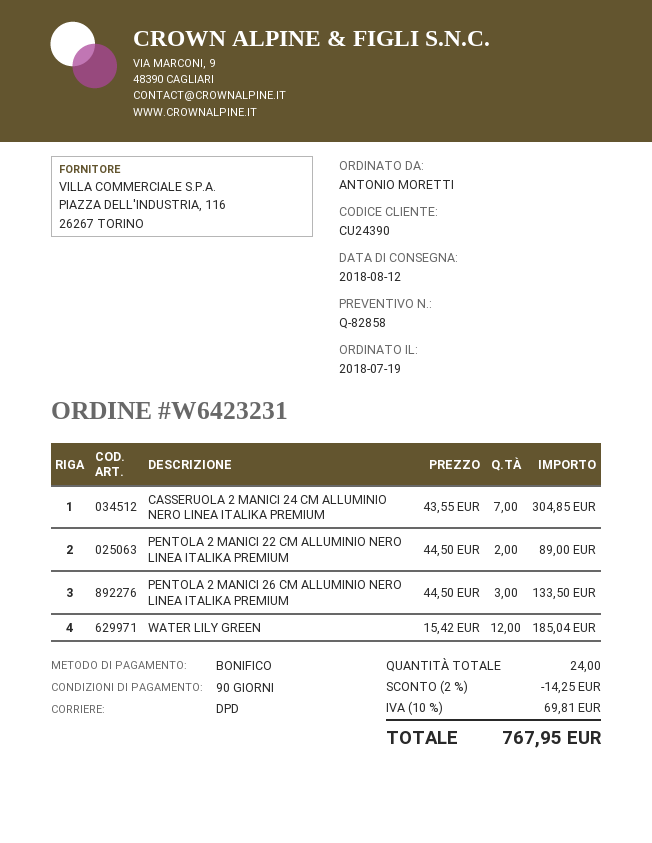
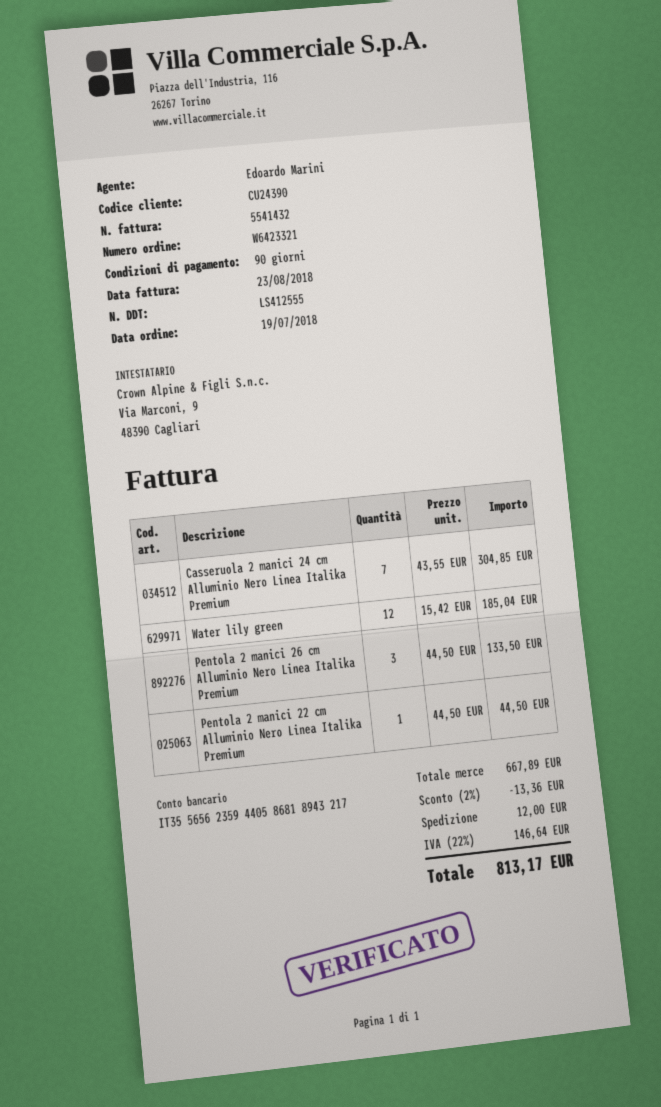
order number: W6423231 -> W6423321
PENTOLA 2 MANICI 22 CM ALLUMINIO NERO LINEA ITALIKA PREMIUM: 2 x 44.50 = 89.00 -> 1 x 44.50 = 44.50
discount: 2% = 14.25 -> 2% = 13.36
shipping: none -> 12.00
tax: 10% = 69.81 -> 22% = 146.64
total: 767.95 -> 813.17

